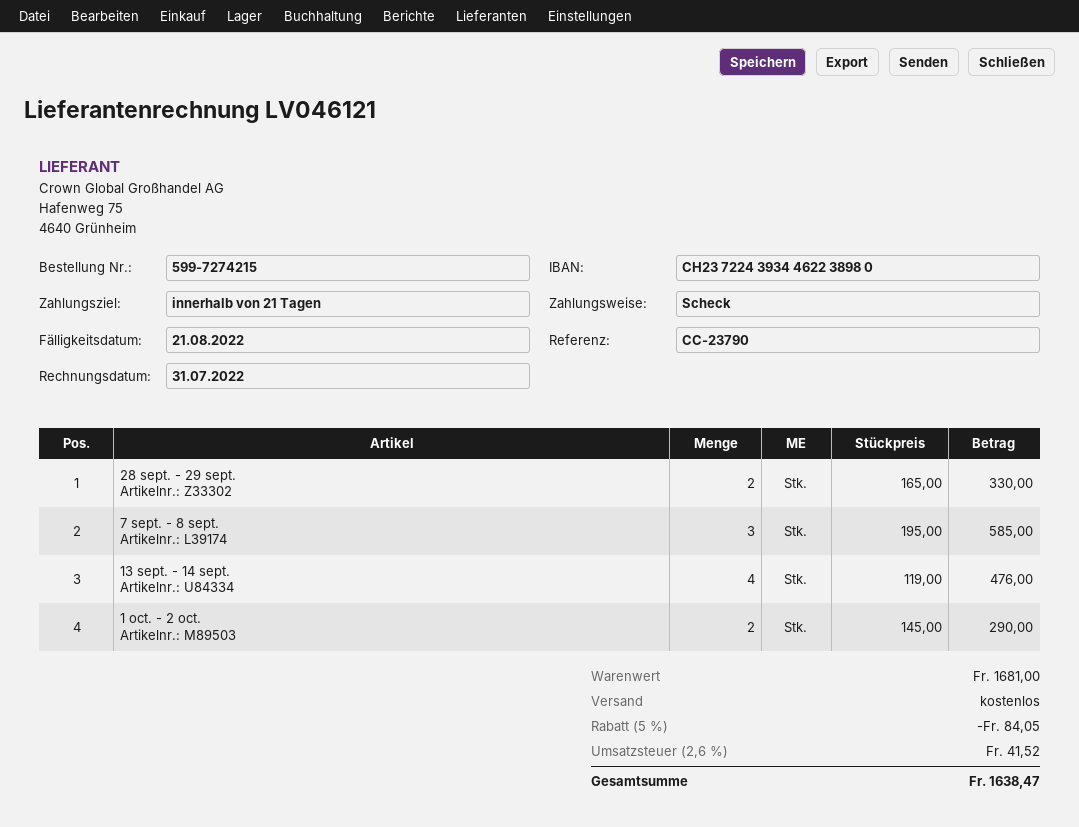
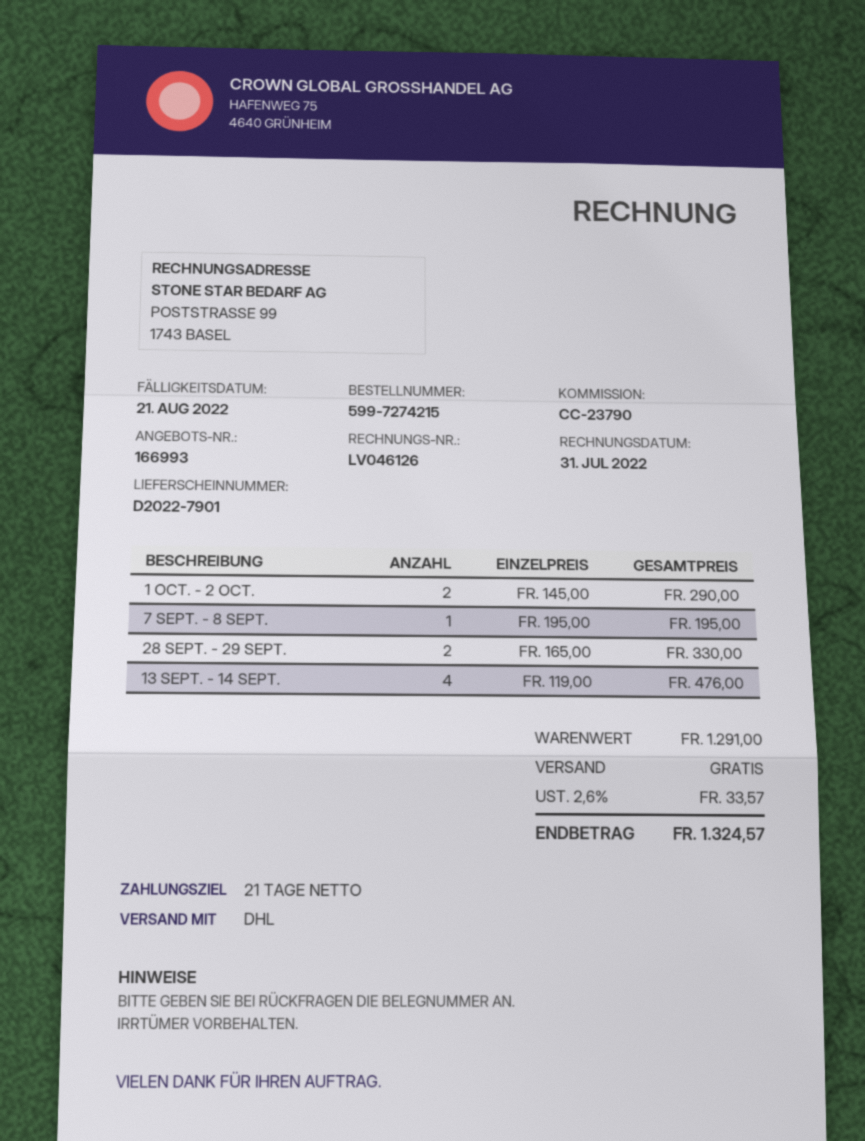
invoice number: LV046121 -> LV046126
7 sept. - 8 sept.: 3 x 195.00 = 585.00 -> 1 x 195.00 = 195.00
subtotal: 1681.00 -> 1291.00
discount: 5% = 84.05 -> none
tax: 2.6% = 41.52 -> 2.6% = 33.57
total: 1638.47 -> 1324.57

